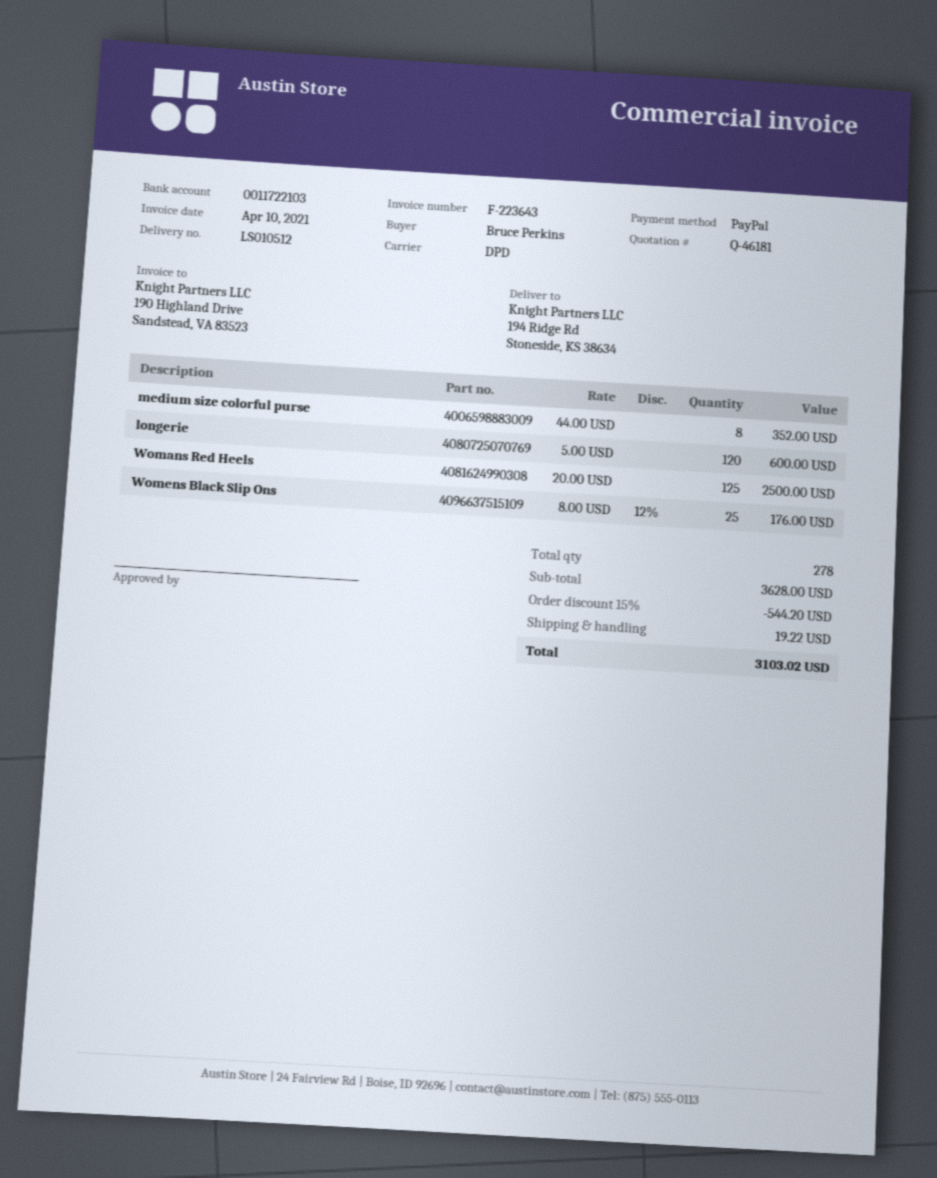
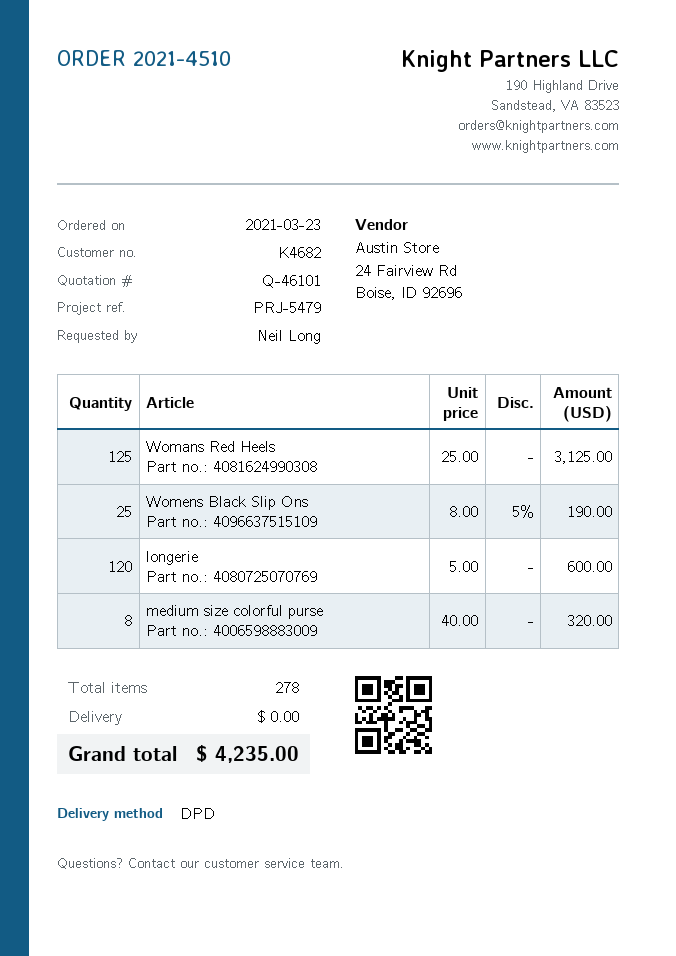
quote number: Q-46181 -> Q-46101
ordered by: Bruce Perkins -> Neil Long
medium size colorful purse: 8 x 44.00 = 352.00 -> 8 x 40.00 = 320.00
Womans Red Heels: 125 x 20.00 = 2500.00 -> 125 x 25.00 = 3125.00
Womens Black Slip Ons: 25 x 8.00 - 12% = 176.00 -> 25 x 8.00 - 5% = 190.00
discount: 15% = 544.20 -> none
shipping: 19.22 -> 0.00
total: 3103.02 -> 4235.00

